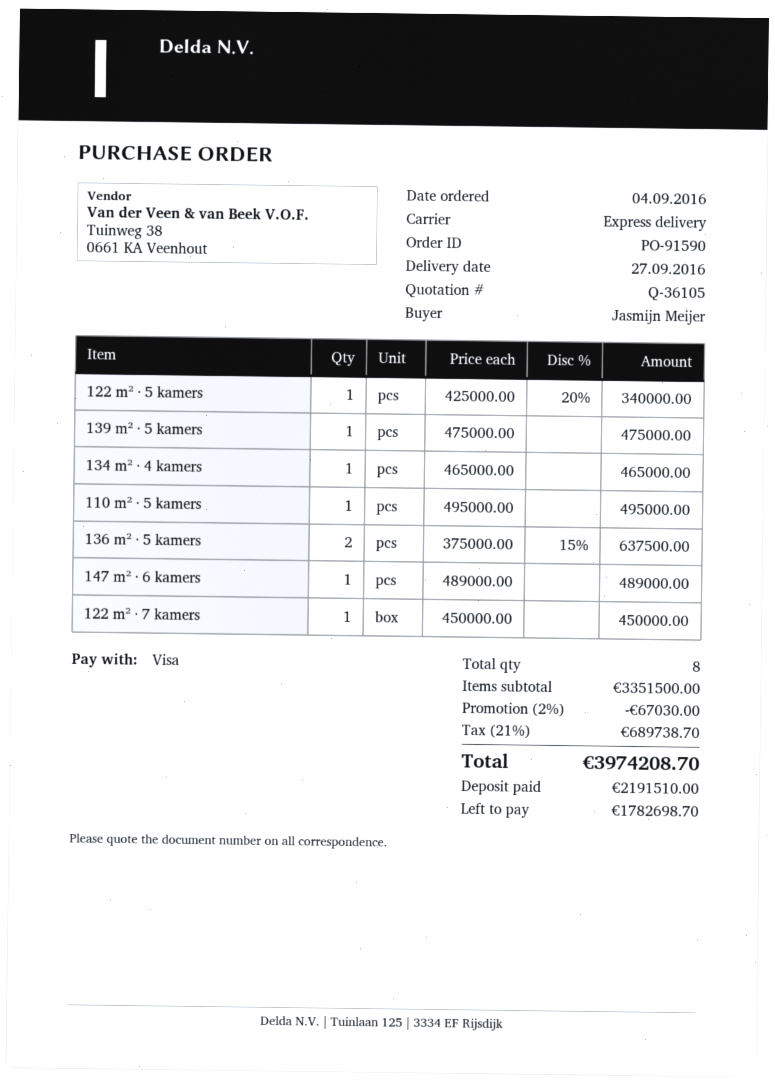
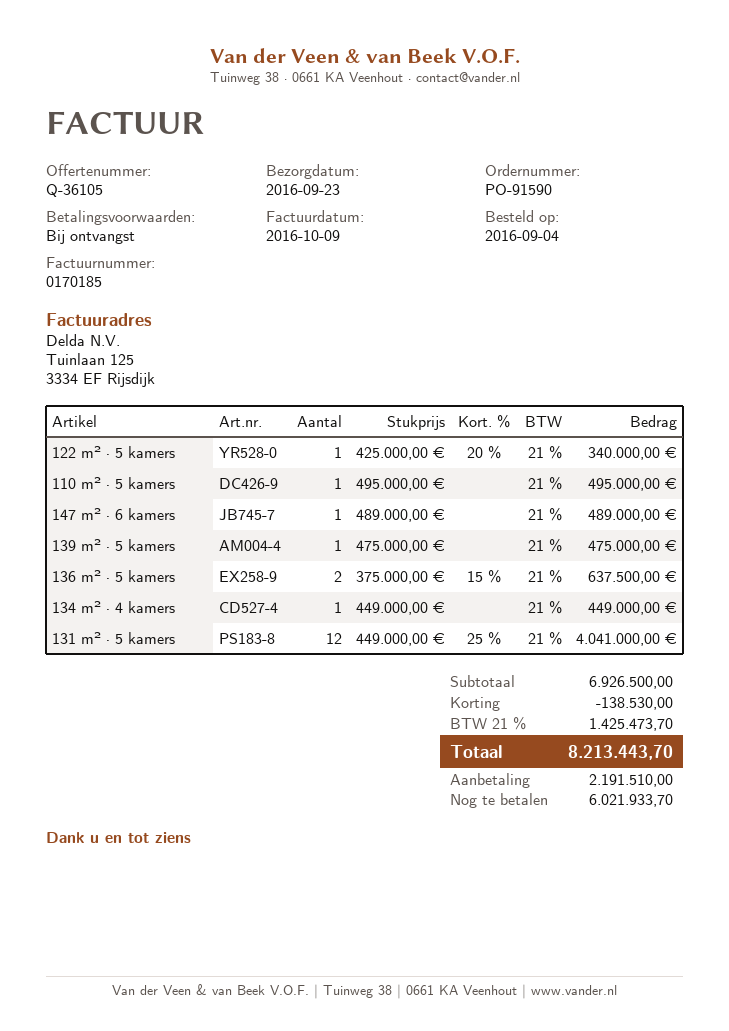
delivery date: 2016-09-27 -> 2016-09-23
134 m² · 4 kamers: 1 x 465000.00 = 465000.00 -> 1 x 449000.00 = 449000.00
122 m² · 7 kamers: 1 x 450000.00 = 450000.00 -> none
131 m² · 5 kamers: none -> 12 x 449000.00 - 25% = 4041000.00
subtotal: 3351500.00 -> 6926500.00
discount: 67030.00 -> 138530.00
tax: 21% = 689738.70 -> 21% = 1425473.70
total: 3974208.70 -> 8213443.70
balance: 1782698.70 -> 6021933.70

